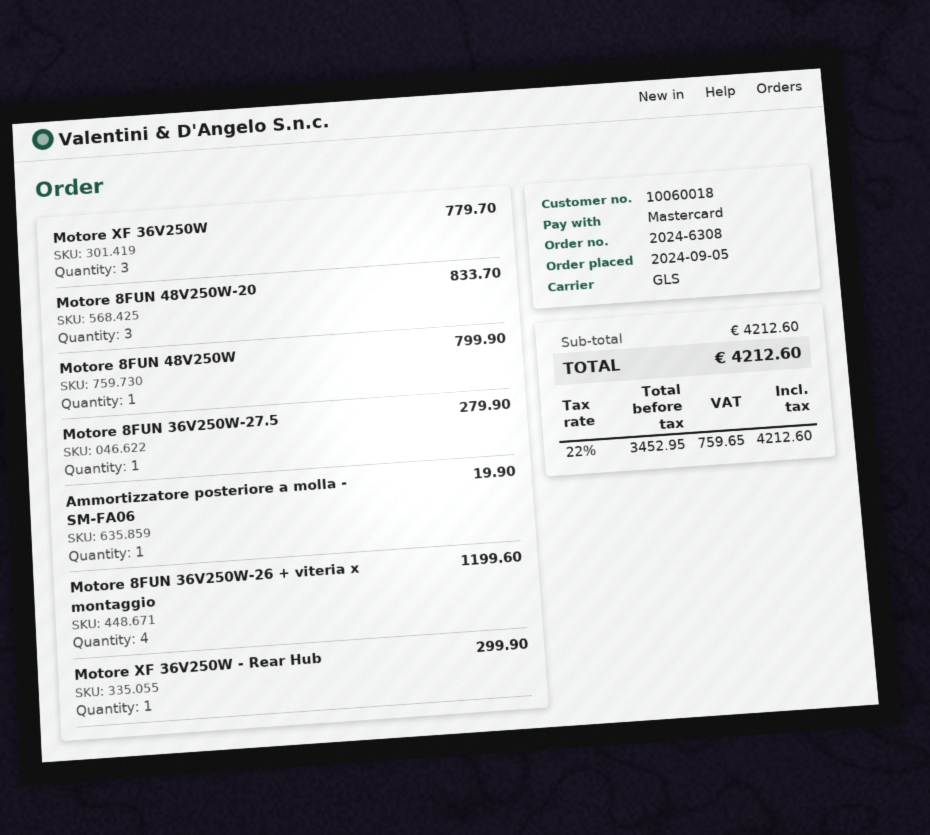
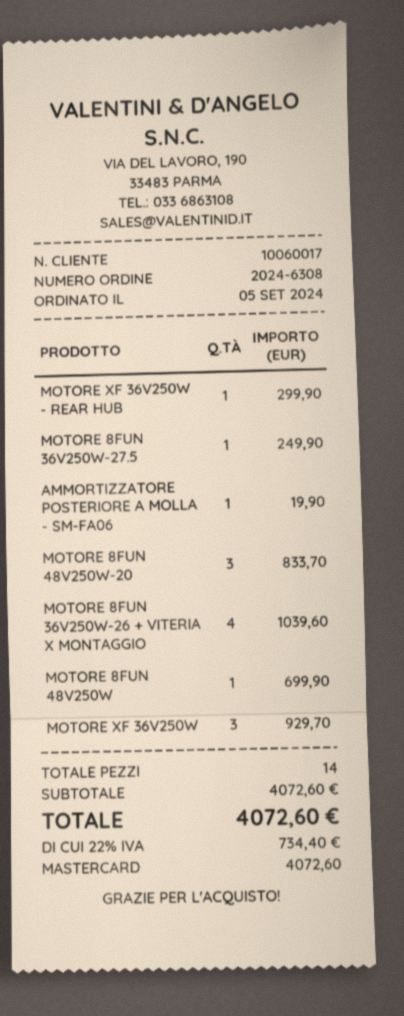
customer number: 10060018 -> 10060017
Motore XF 36V250W: 3 for 779.70 -> 3 for 929.70
Motore 8FUN 48V250W: 1 for 799.90 -> 1 for 699.90
Motore 8FUN 36V250W-27.5: 1 for 279.90 -> 1 for 249.90
Motore 8FUN 36V250W-26 + viteria x montaggio: 4 for 1199.60 -> 4 for 1039.60
subtotal: 4212.60 -> 4072.60
tax: 22% = 759.65 -> 22% = 734.40
total: 4212.60 -> 4072.60

